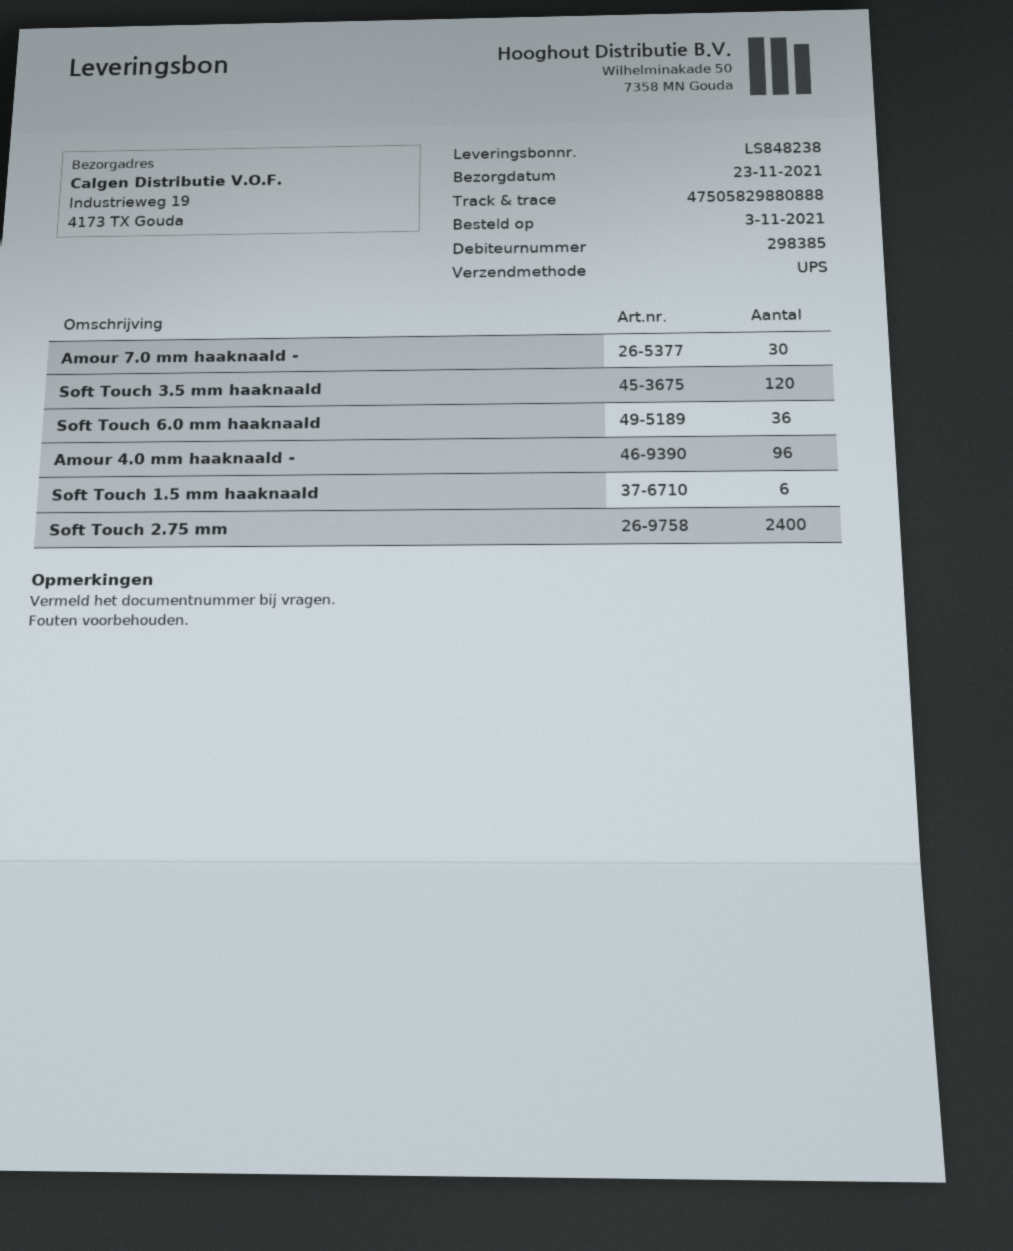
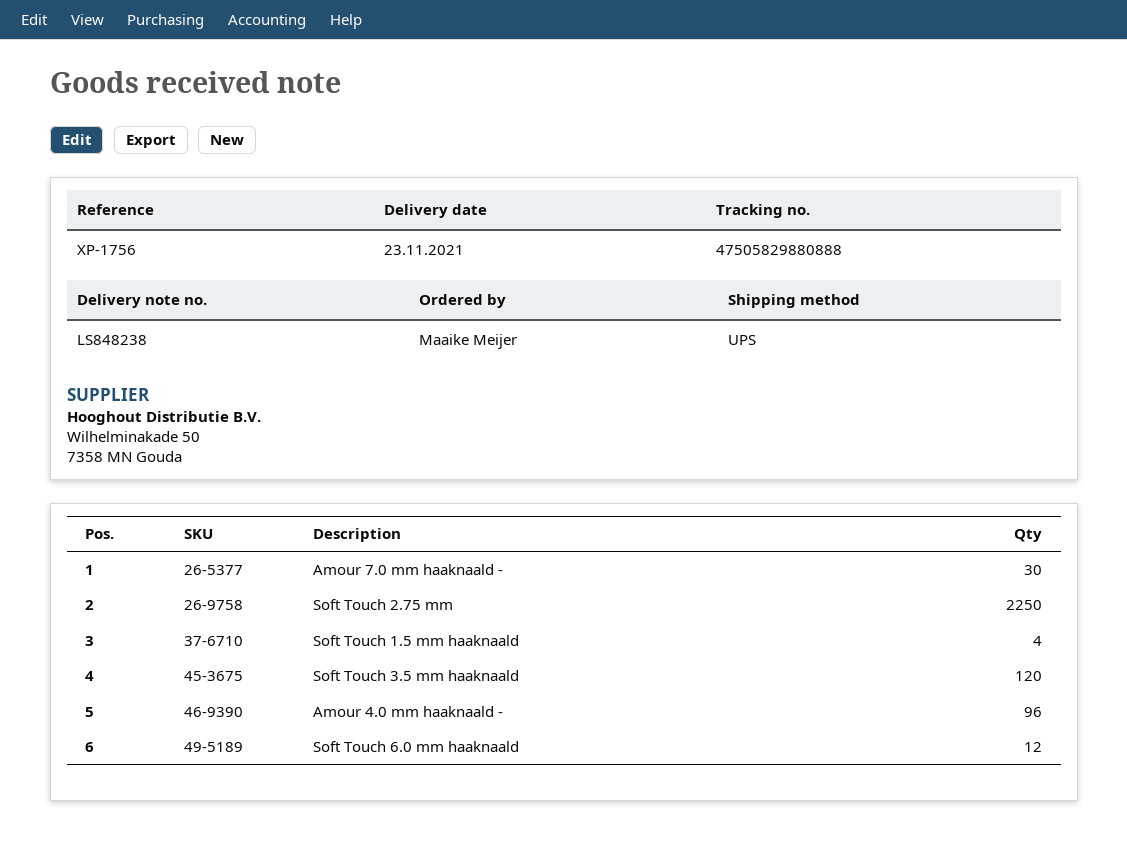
Soft Touch 6.0 mm haaknaald: 36 -> 12
Soft Touch 1.5 mm haaknaald: 6 -> 4
Soft Touch 2.75 mm: 2400 -> 2250

